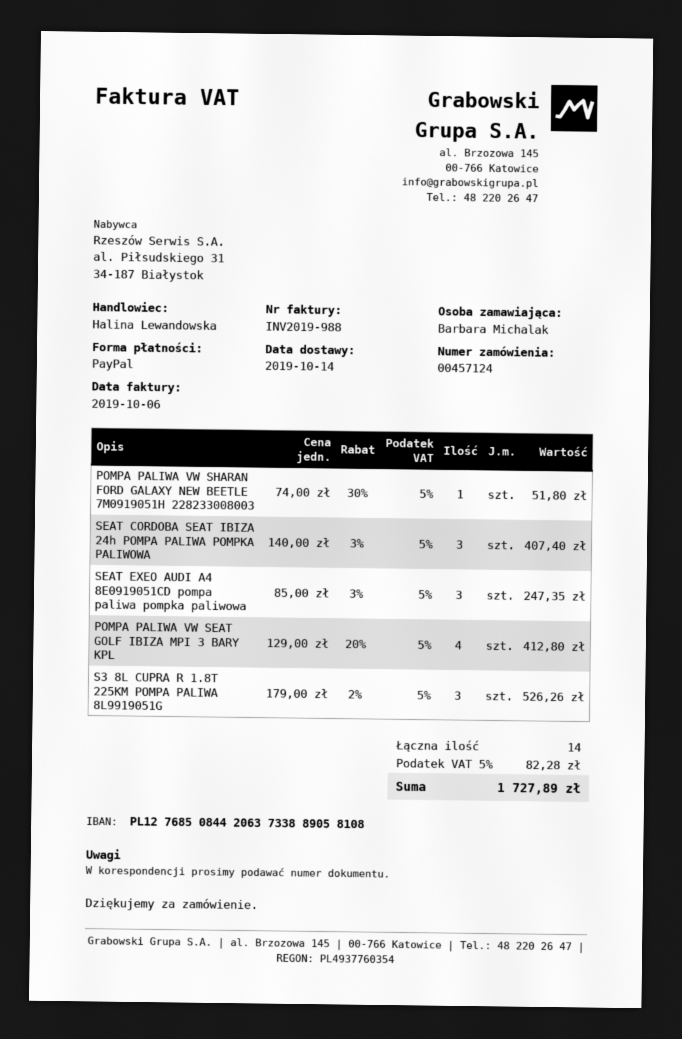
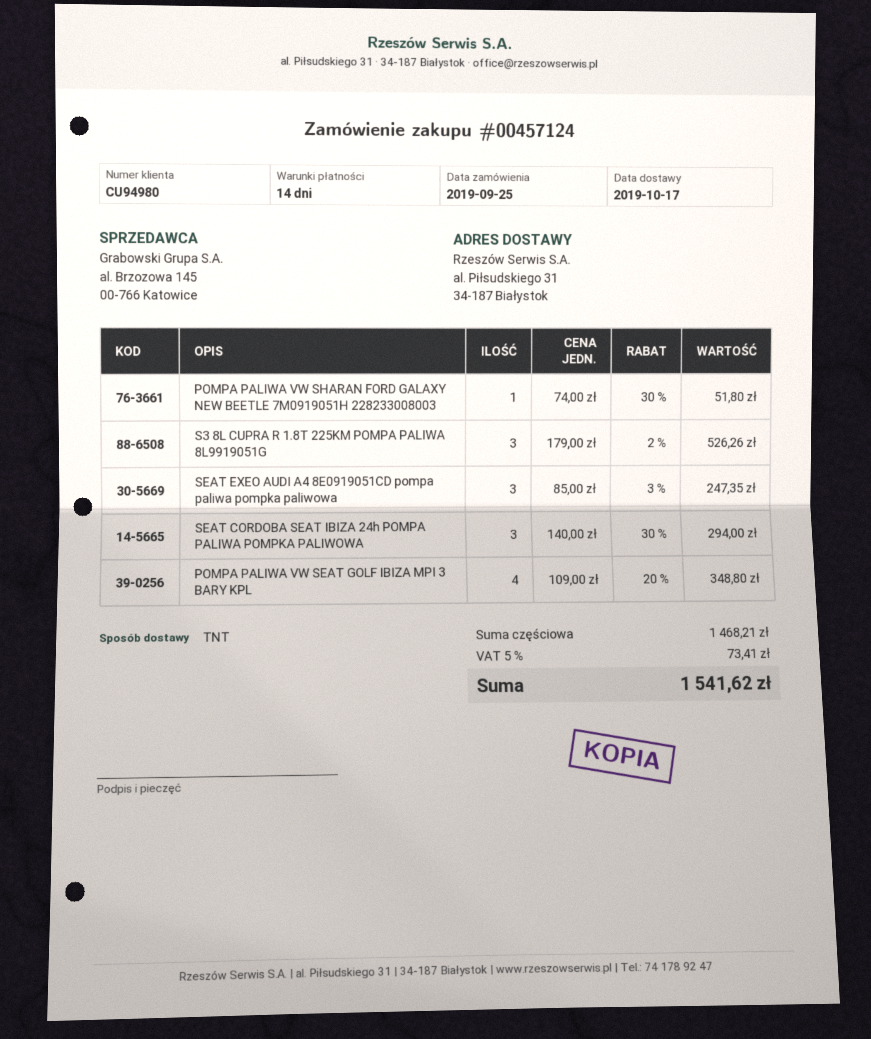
delivery date: 2019-10-14 -> 2019-10-17
SEAT CORDOBA SEAT IBIZA 24h POMPA PALIWA POMPKA PALIWOWA: 3 x 140.00 - 3% = 407.40 -> 3 x 140.00 - 30% = 294.00
POMPA PALIWA VW SEAT GOLF IBIZA MPI 3 BARY KPL: 4 x 129.00 - 20% = 412.80 -> 4 x 109.00 - 20% = 348.80
tax: 5% = 82.28 -> 5% = 73.41
total: 1727.89 -> 1541.62

